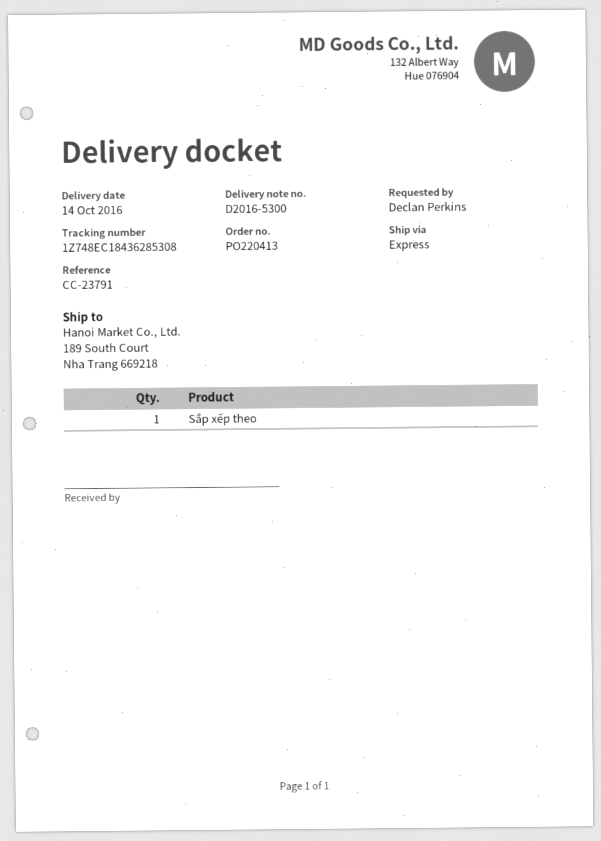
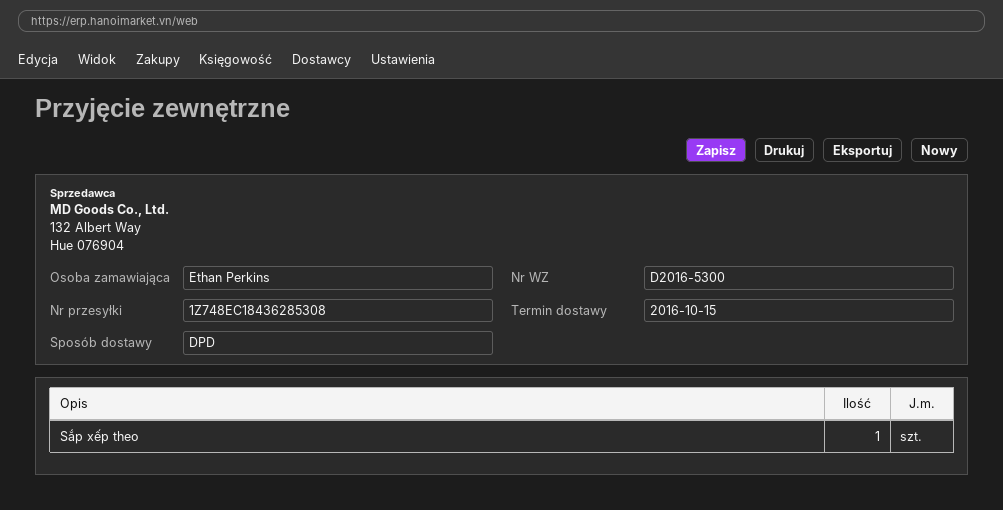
delivery date: 2016-10-14 -> 2016-10-15
ordered by: Declan Perkins -> Ethan Perkins
shipping method: express -> DPD

